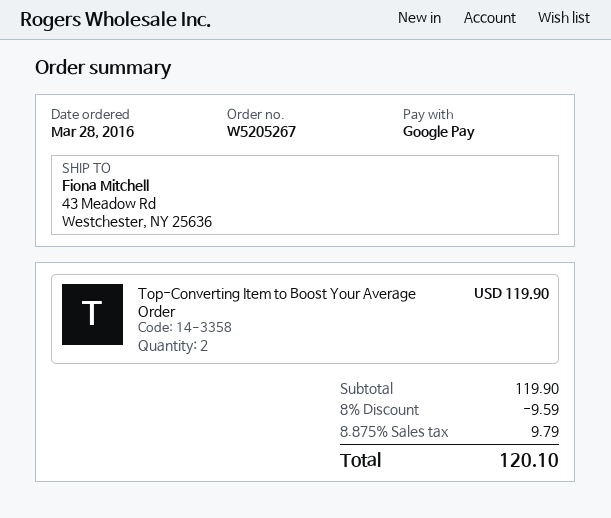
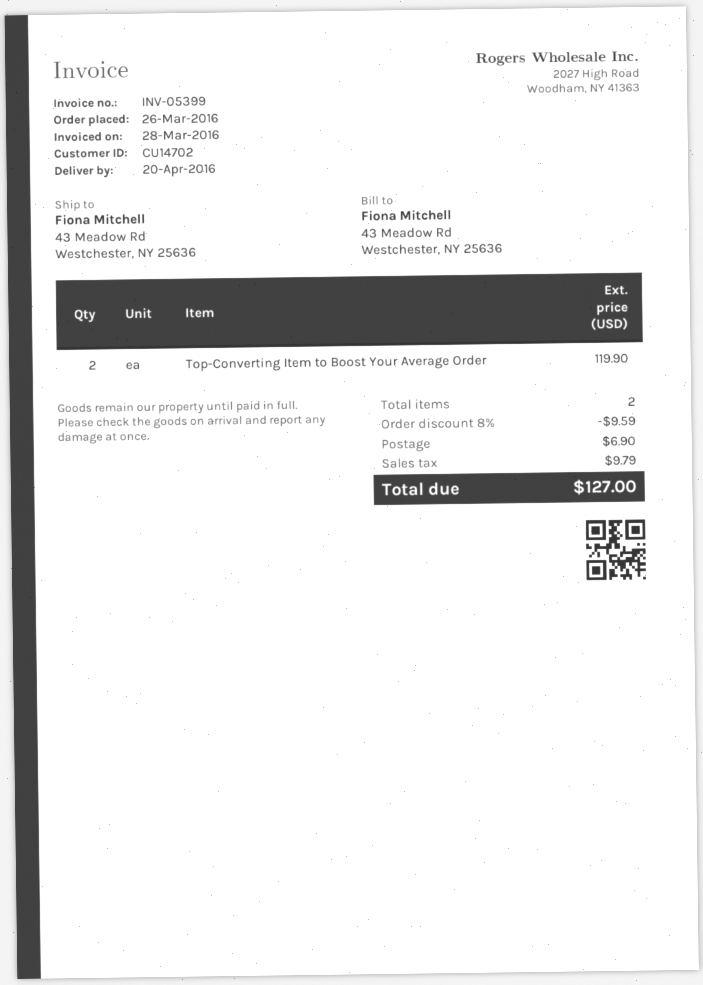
order date: 2016-03-28 -> 2016-03-26
shipping: none -> 6.90
total: 120.10 -> 127.00

